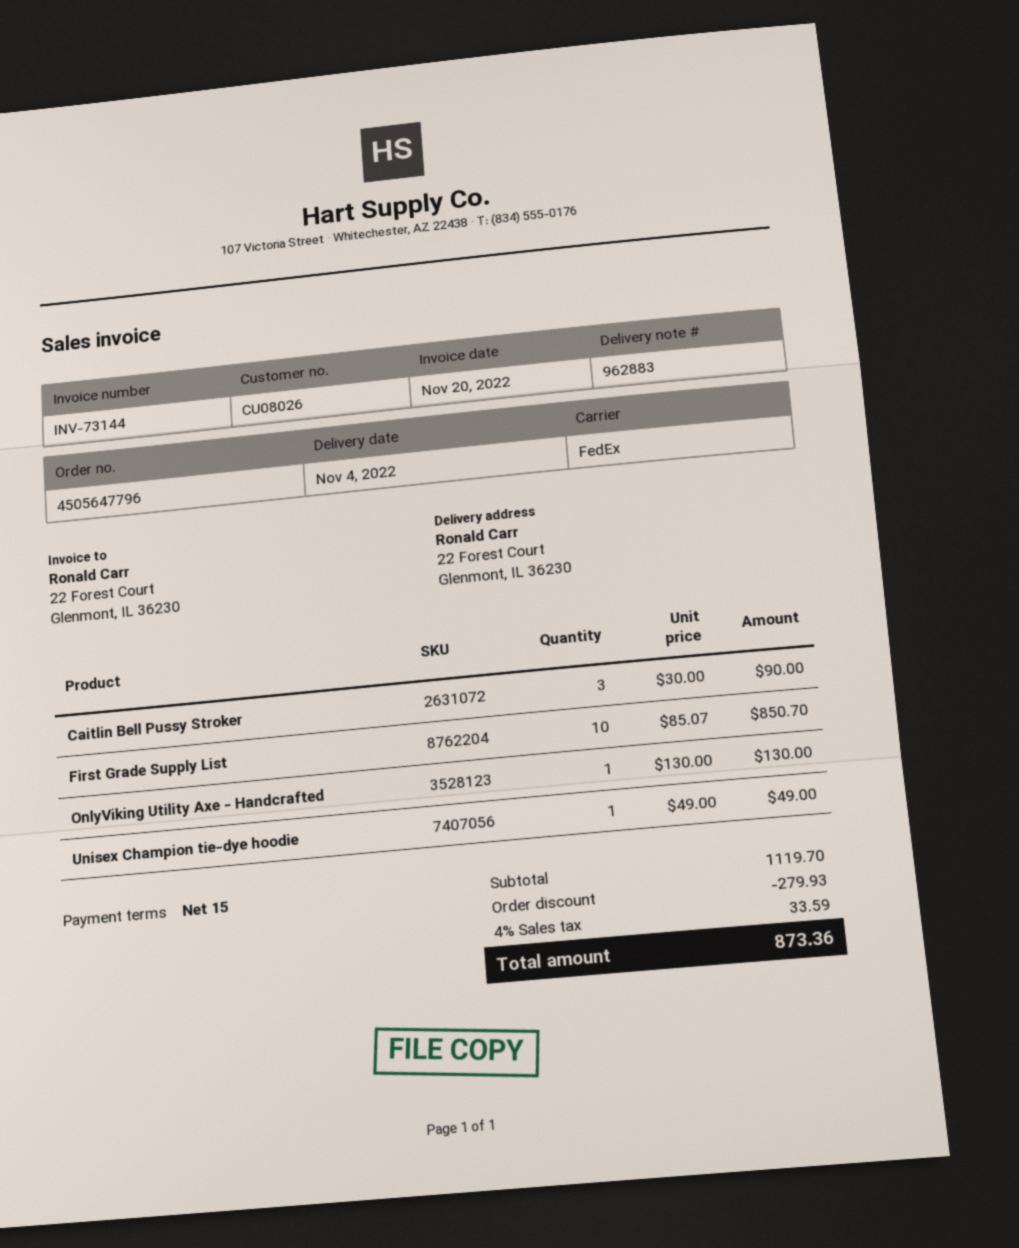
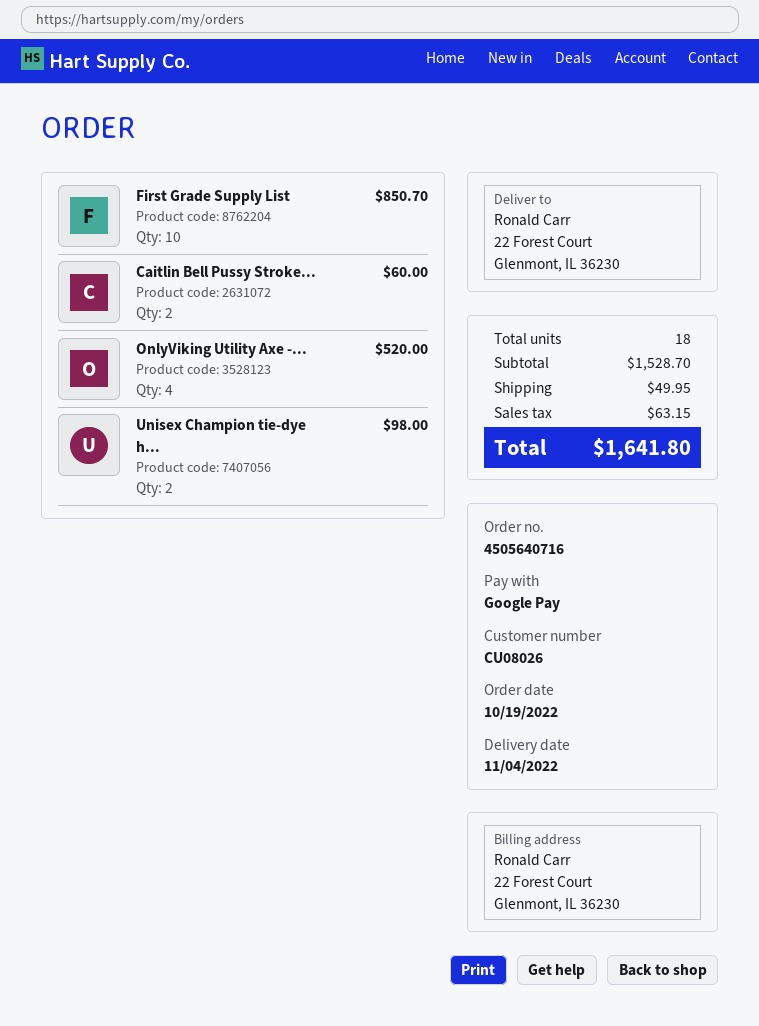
order number: 4505647796 -> 4505640716
Caitlin Bell Pussy Stroker: 3 for 90.00 -> 2 for 60.00
OnlyViking Utility Axe - Handcrafted: 1 for 130.00 -> 4 for 520.00
Unisex Champion tie-dye hoodie: 1 for 49.00 -> 2 for 98.00
subtotal: 1119.70 -> 1528.70
discount: 279.93 -> none
shipping: none -> 49.95
tax: 33.59 -> 63.15
total: 873.36 -> 1641.80

